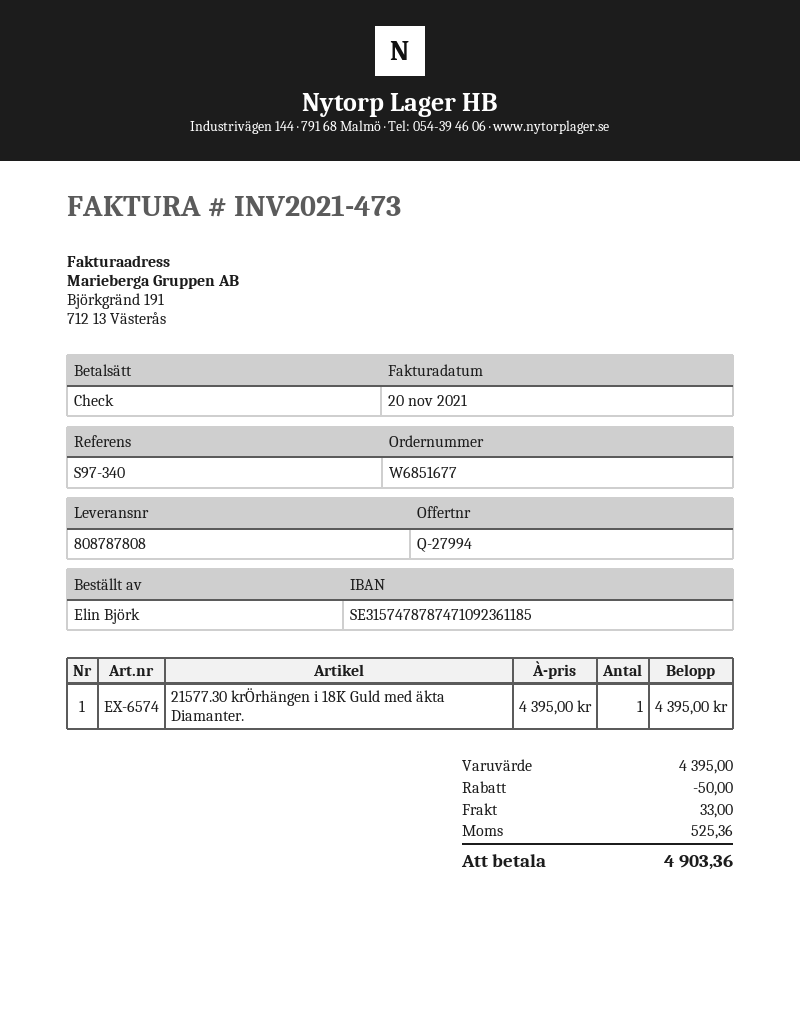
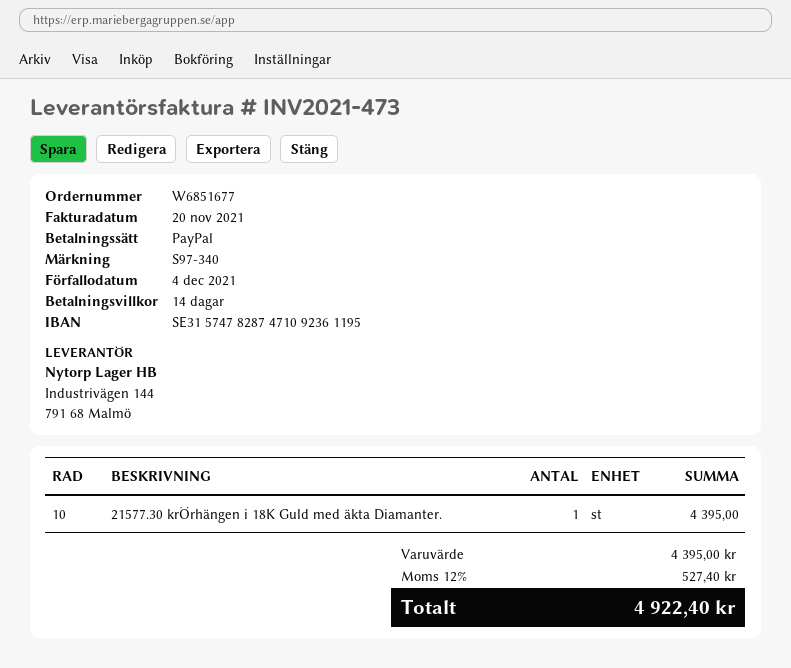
payment method: cheque -> PayPal
bank account: SE3157478787471092361185 -> SE3157478287471092361195
discount: 50.00 -> none
shipping: 33.00 -> none
tax: 525.36 -> 527.40
total: 4903.36 -> 4922.40

